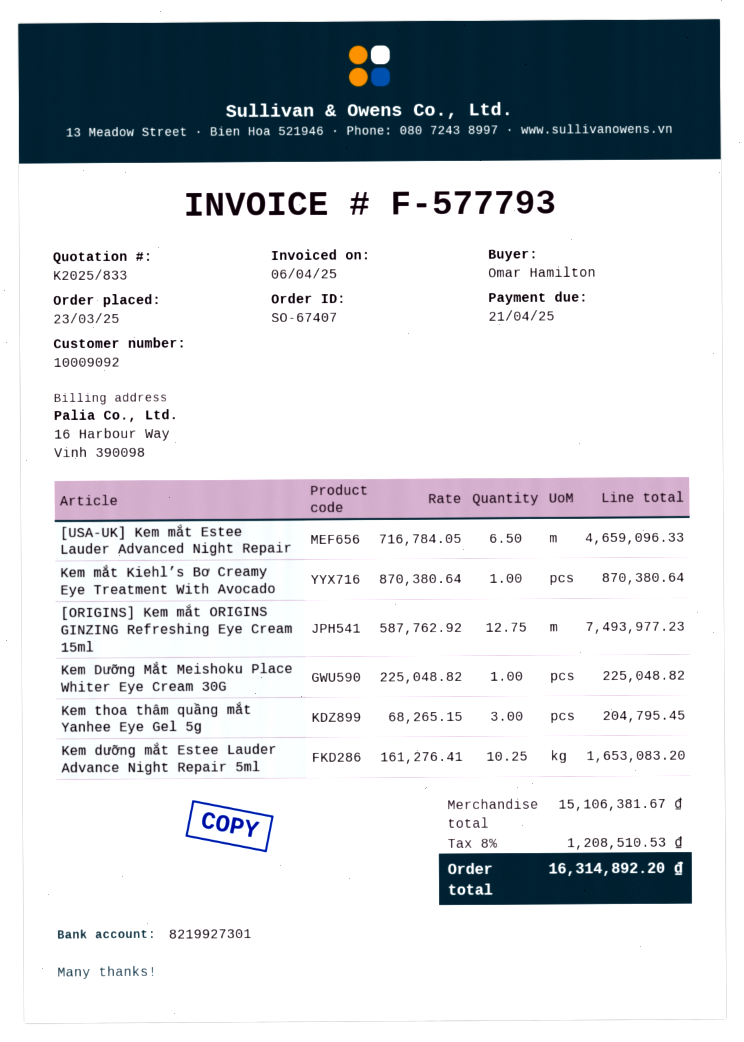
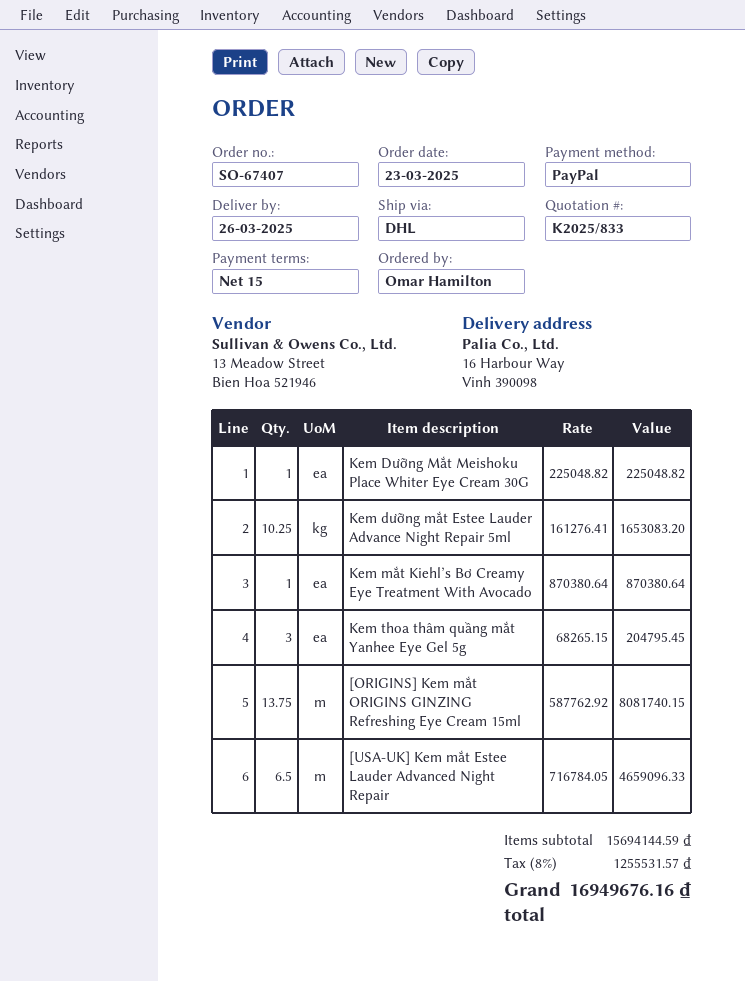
[ORIGINS] Kem mắt ORIGINS GINZING Refreshing Eye Cream 15ml: 12.75 x 587762.92 = 7493977.23 -> 13.75 x 587762.92 = 8081740.15
subtotal: 15106381.67 -> 15694144.59
tax: 8% = 1208510.53 -> 8% = 1255531.57
total: 16314892.20 -> 16949676.16

